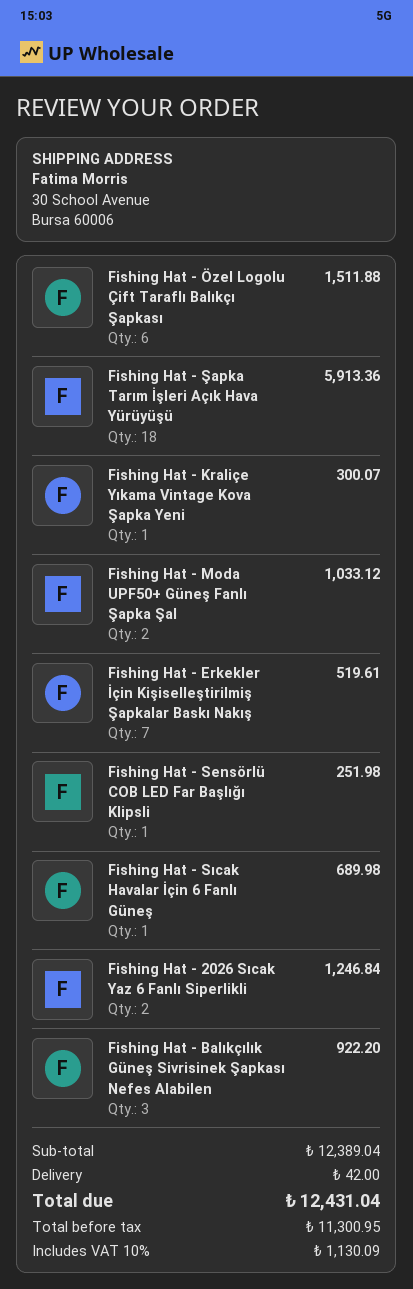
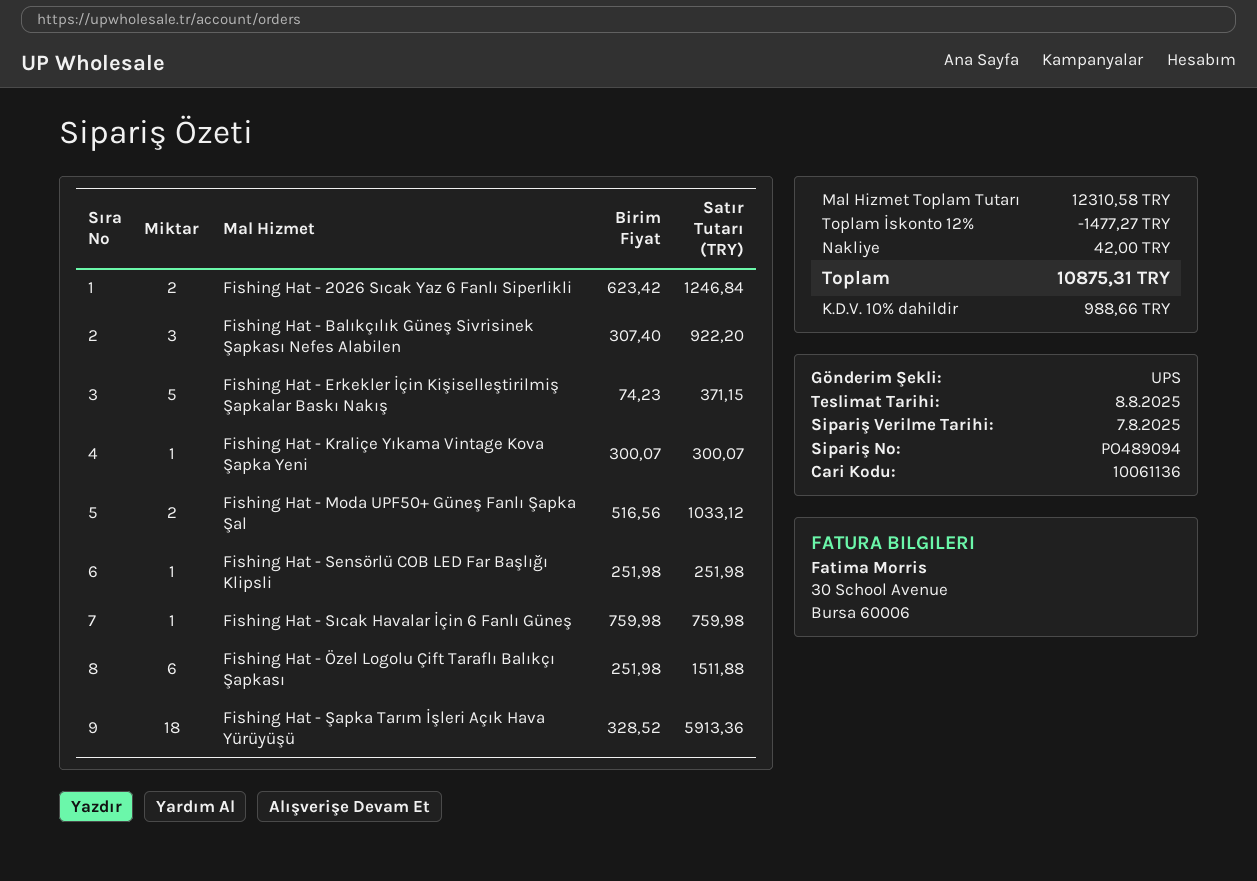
Fishing Hat - Erkekler İçin Kişiselleştirilmiş Şapkalar Baskı Nakış: 7 for 519.61 -> 5 for 371.15
Fishing Hat - Sıcak Havalar İçin 6 Fanlı Güneş: 1 for 689.98 -> 1 for 759.98
subtotal: 12389.04 -> 12310.58
discount: none -> 12% = 1477.27
tax: 10% = 1130.09 -> 10% = 988.66
total: 12431.04 -> 10875.31

